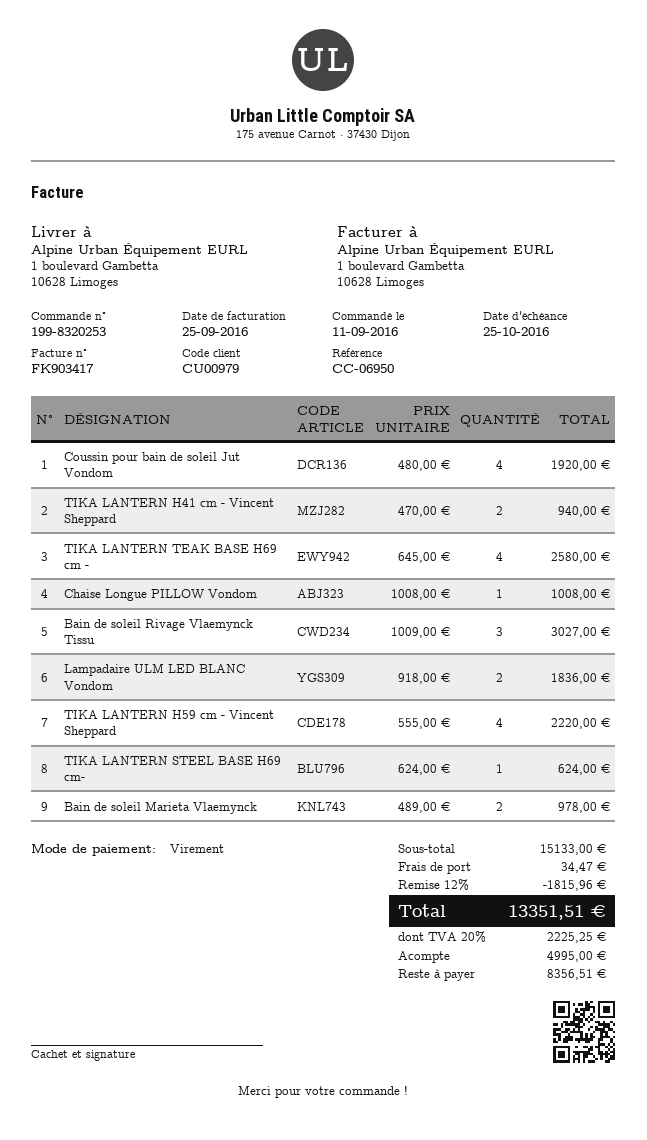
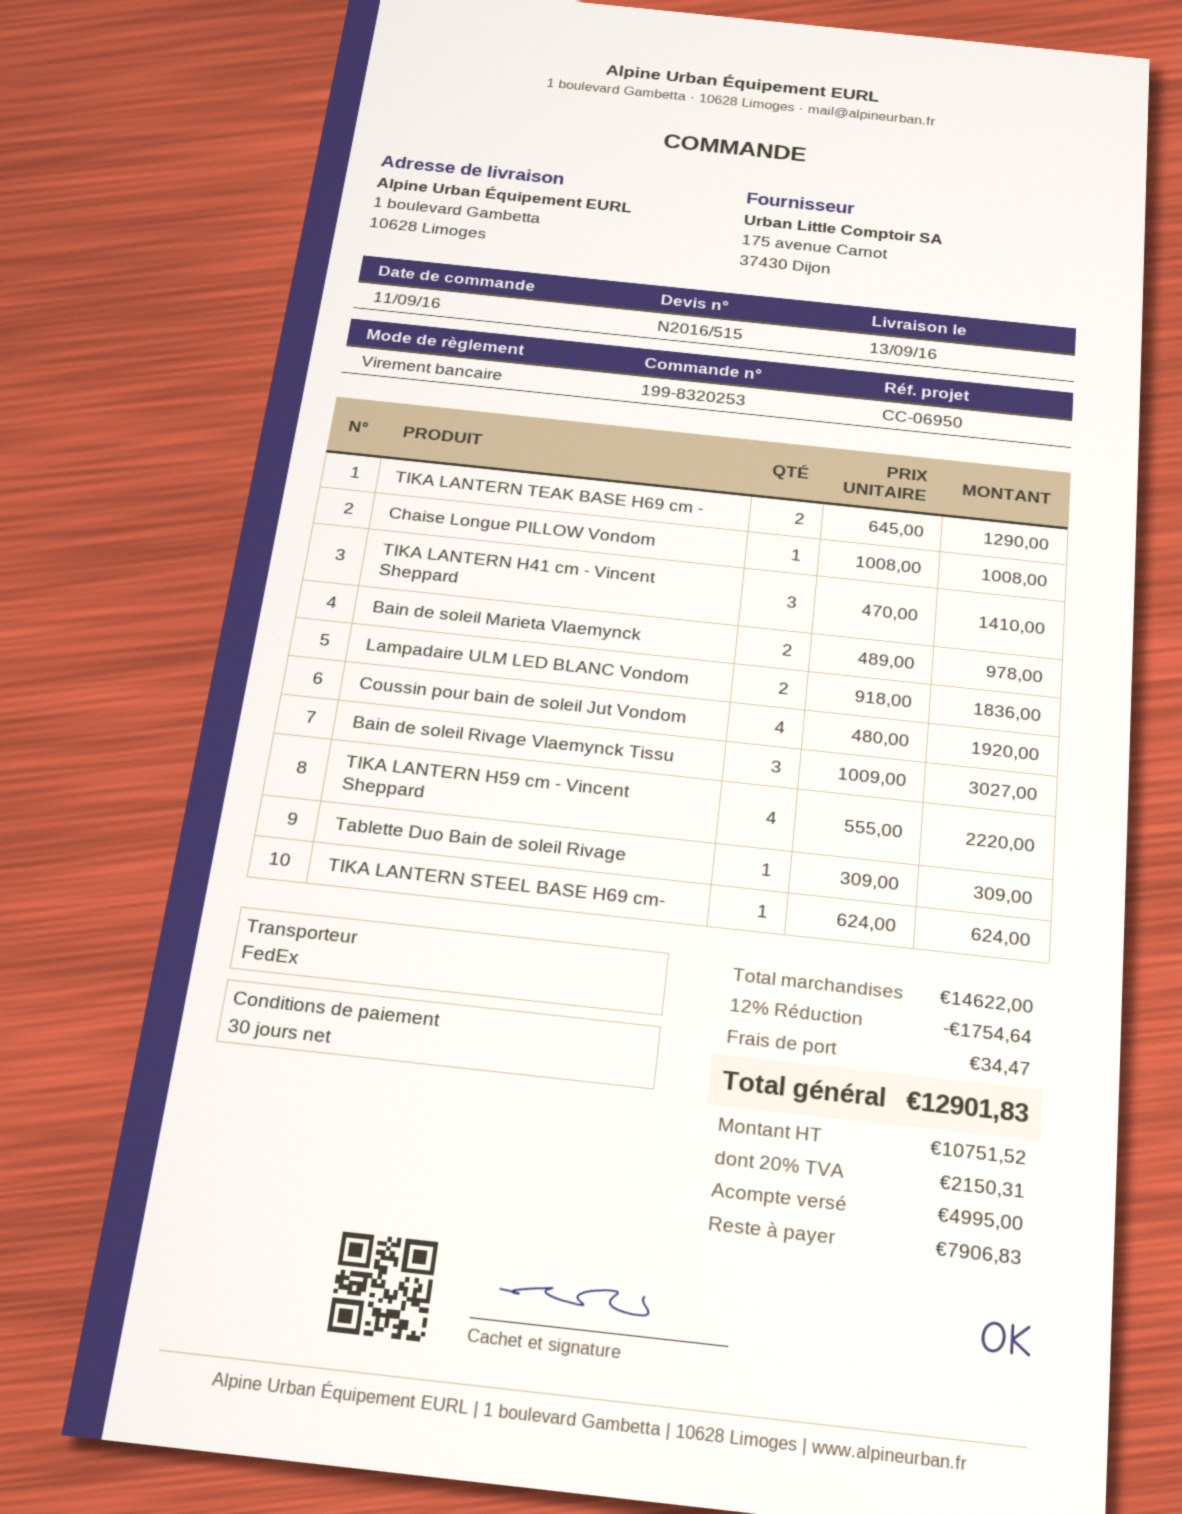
TIKA LANTERN H41 cm - Vincent Sheppard: 2 x 470.00 = 940.00 -> 3 x 470.00 = 1410.00
TIKA LANTERN TEAK BASE H69 cm -: 4 x 645.00 = 2580.00 -> 2 x 645.00 = 1290.00
Tablette Duo Bain de soleil Rivage: none -> 1 x 309.00 = 309.00
subtotal: 15133.00 -> 14622.00
discount: 12% = 1815.96 -> 12% = 1754.64
tax: 20% = 2225.25 -> 20% = 2150.31
total: 13351.51 -> 12901.83
balance: 8356.51 -> 7906.83

